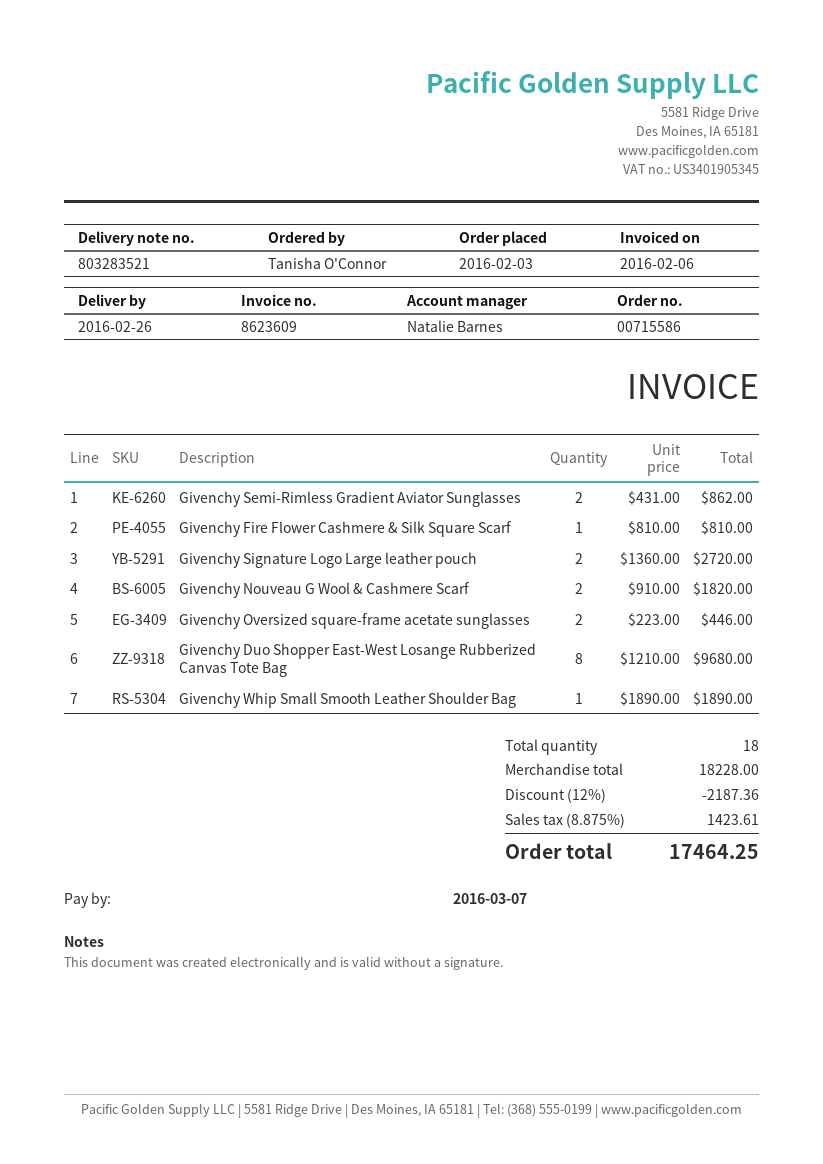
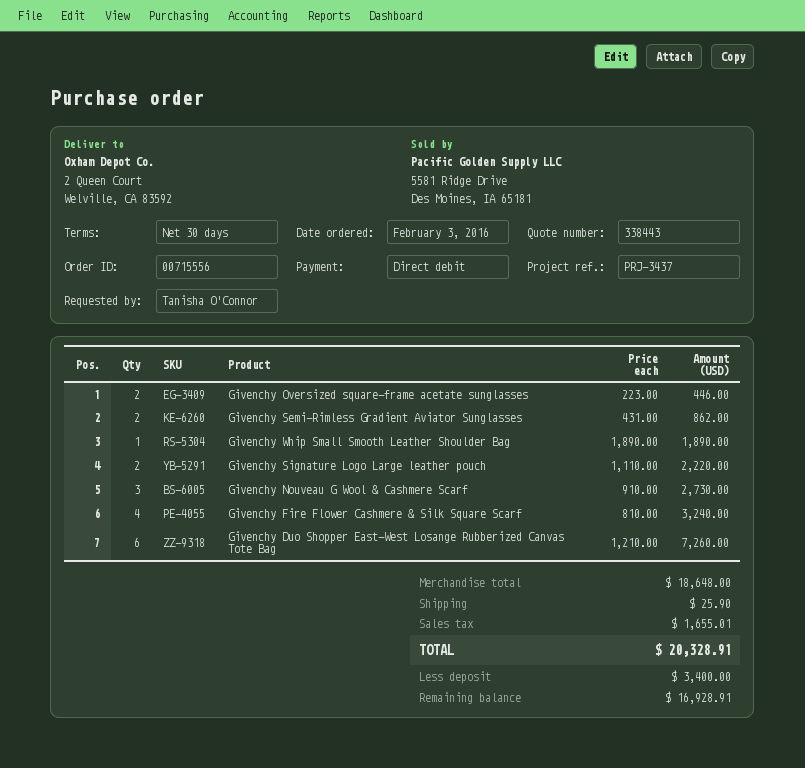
order number: 00715586 -> 00715556
Givenchy Fire Flower Cashmere & Silk Square Scarf: 1 x 810.00 = 810.00 -> 4 x 810.00 = 3240.00
Givenchy Signature Logo Large leather pouch: 2 x 1360.00 = 2720.00 -> 2 x 1110.00 = 2220.00
Givenchy Nouveau G Wool & Cashmere Scarf: 2 x 910.00 = 1820.00 -> 3 x 910.00 = 2730.00
Givenchy Duo Shopper East-West Losange Rubberized Canvas Tote Bag: 8 x 1210.00 = 9680.00 -> 6 x 1210.00 = 7260.00
subtotal: 18228.00 -> 18648.00
discount: 12% = 2187.36 -> none
shipping: none -> 25.90
tax: 1423.61 -> 1655.01
total: 17464.25 -> 20328.91

